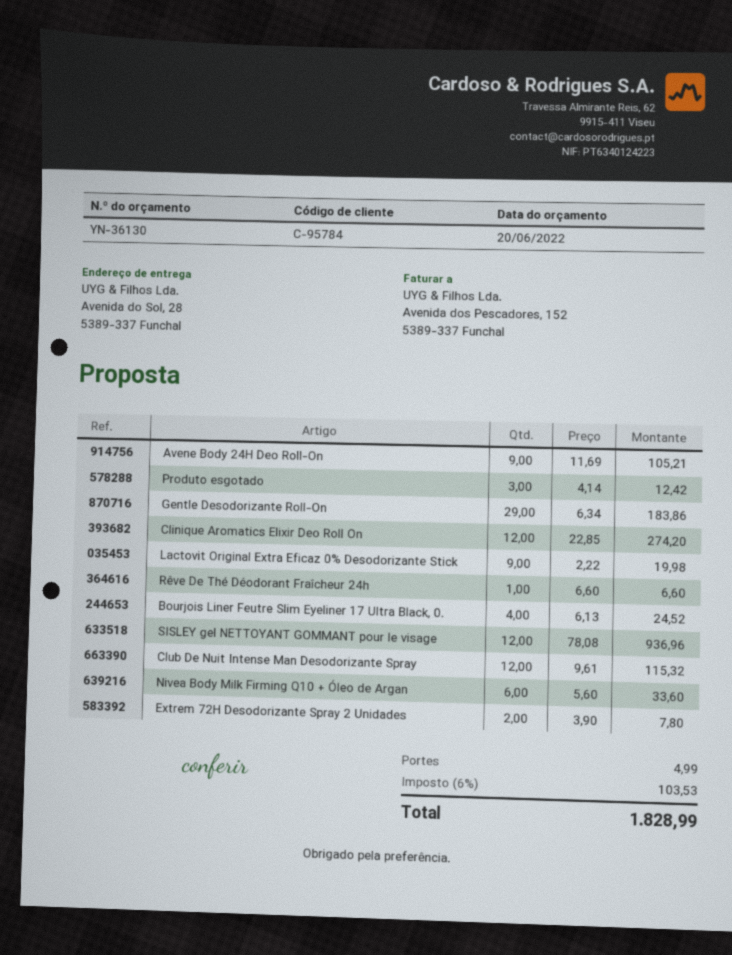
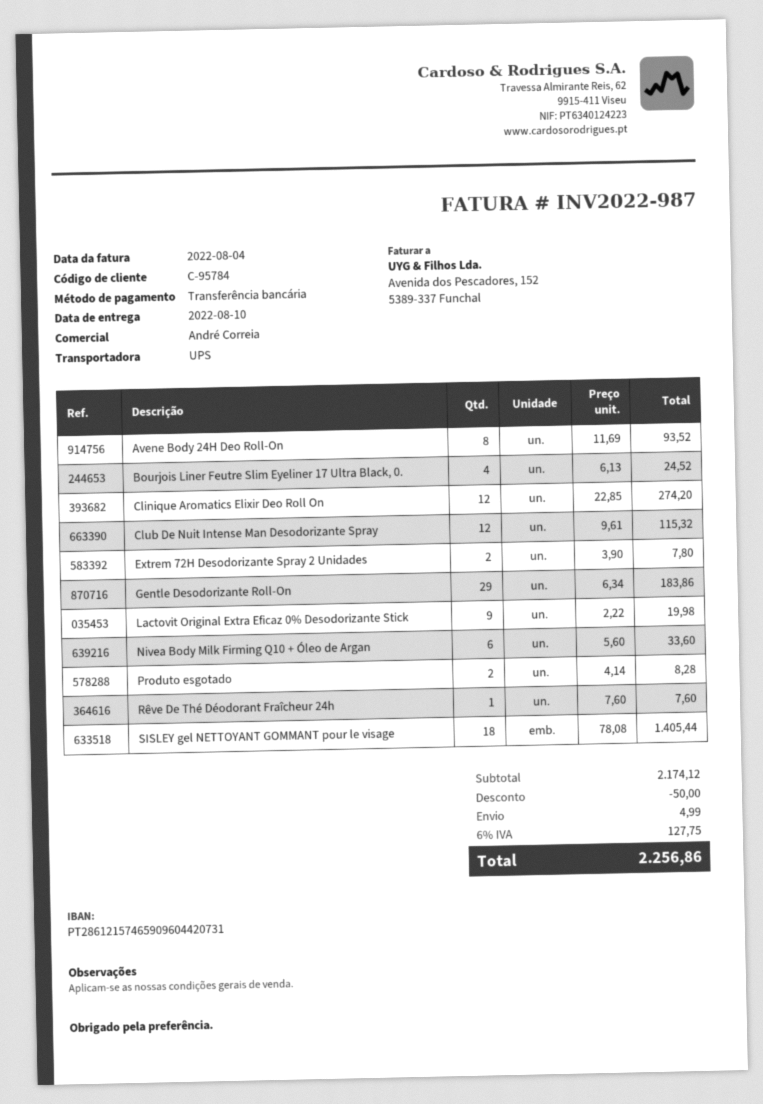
Avene Body 24H Deo Roll-On: 9 x 11.69 = 105.21 -> 8 x 11.69 = 93.52
Produto esgotado: 3 x 4.14 = 12.42 -> 2 x 4.14 = 8.28
Rêve De Thé Déodorant Fraîcheur 24h: 1 x 6.60 = 6.60 -> 1 x 7.60 = 7.60
SISLEY gel NETTOYANT GOMMANT pour le visage: 12 x 78.08 = 936.96 -> 18 x 78.08 = 1405.44
discount: none -> 50.00
tax: 6% = 103.53 -> 6% = 127.75
total: 1828.99 -> 2256.86

